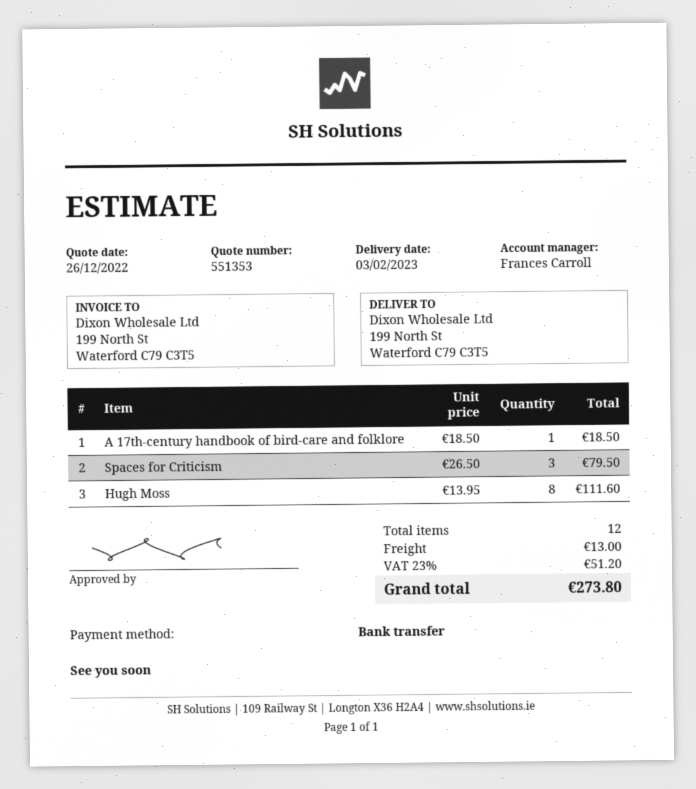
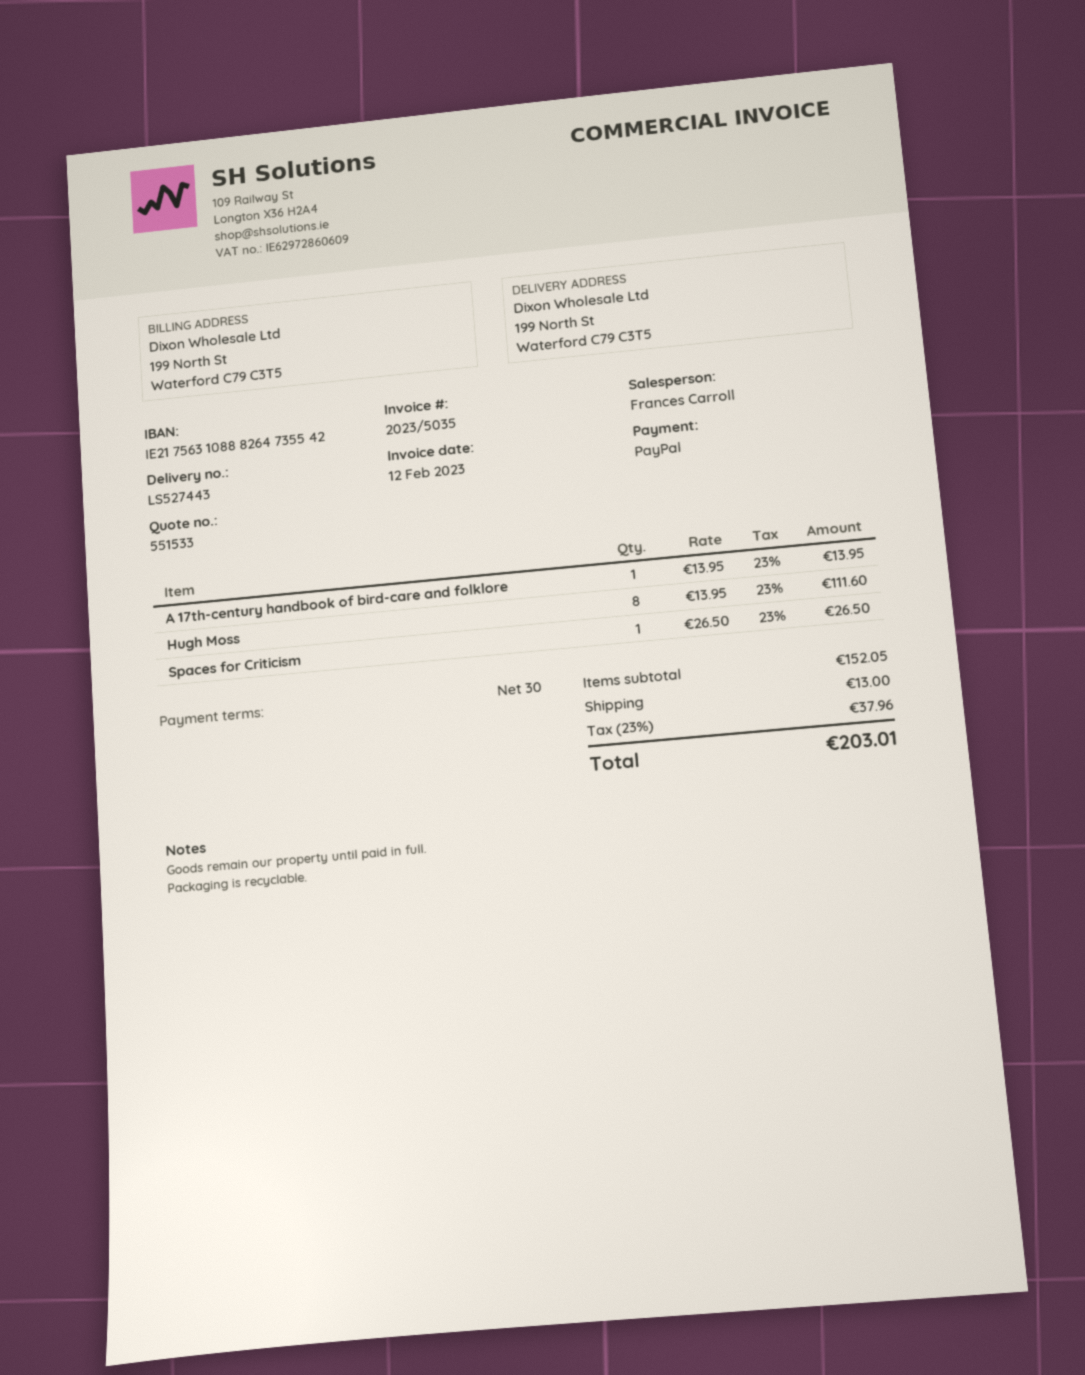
quote number: 551353 -> 551533
payment method: bank transfer -> PayPal
A 17th-century handbook of bird-care and folklore: 1 x 18.50 = 18.50 -> 1 x 13.95 = 13.95
Spaces for Criticism: 3 x 26.50 = 79.50 -> 1 x 26.50 = 26.50
tax: 23% = 51.20 -> 23% = 37.96
total: 273.80 -> 203.01

